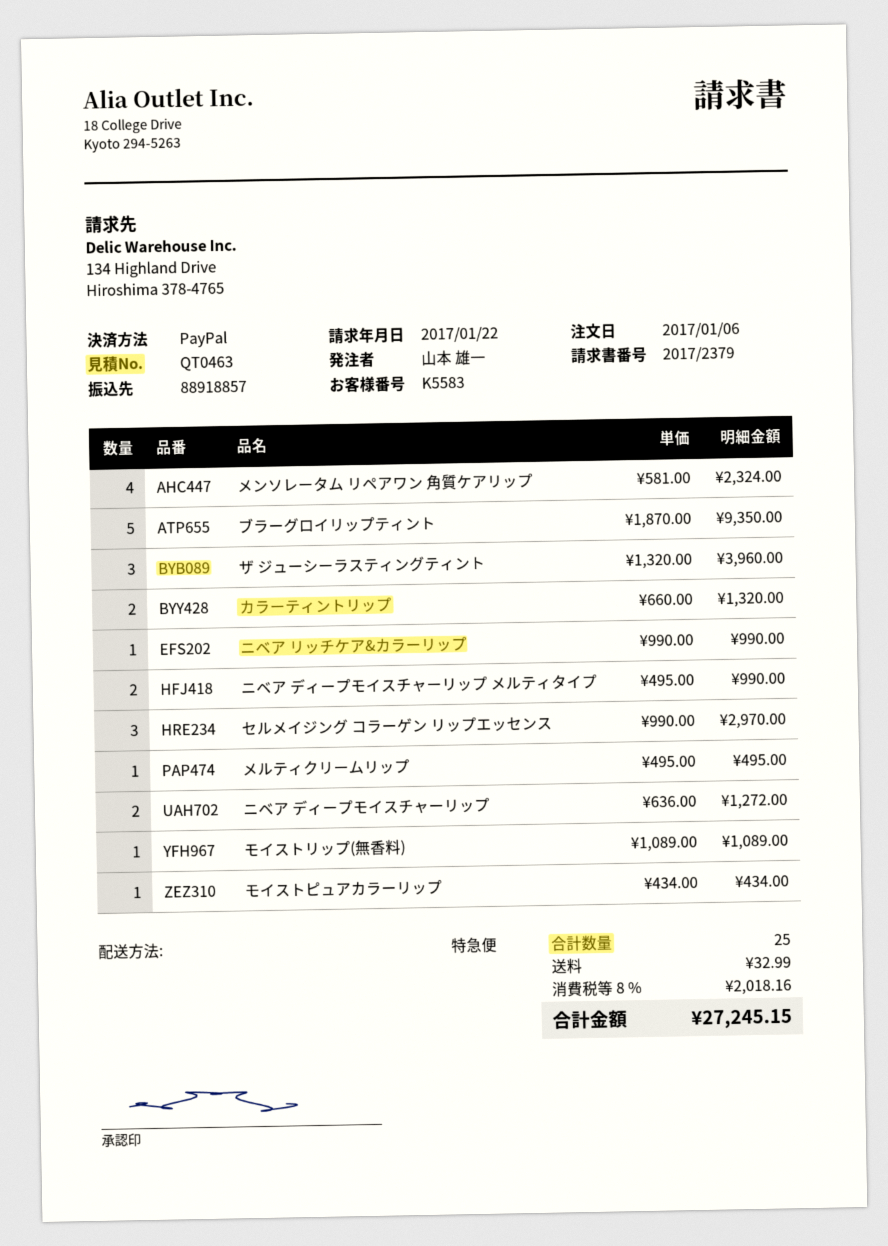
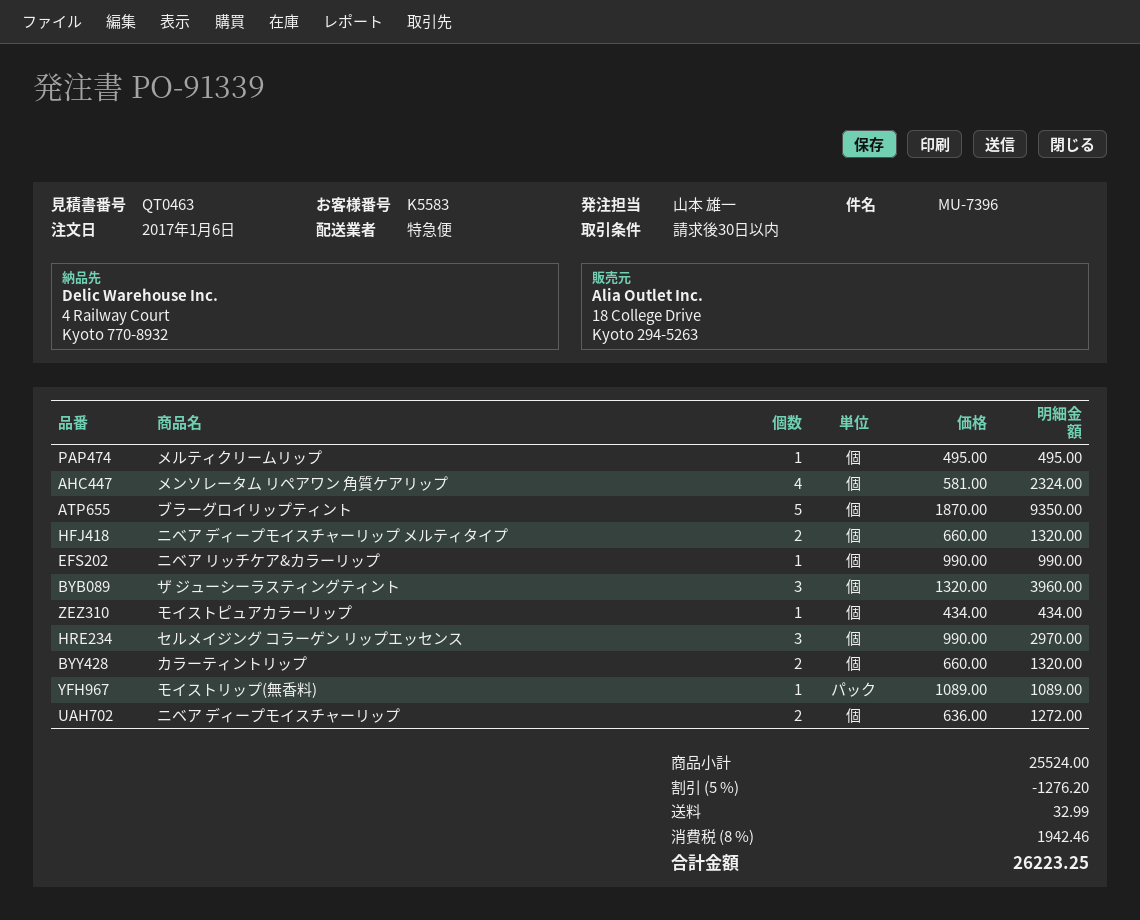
ニベア ディープモイスチャーリップ メルティタイプ: 2 x 495.00 = 990.00 -> 2 x 660.00 = 1320.00
discount: none -> 5% = 1276.20
tax: 8% = 2018.16 -> 8% = 1942.46
total: 27245.15 -> 26223.25

